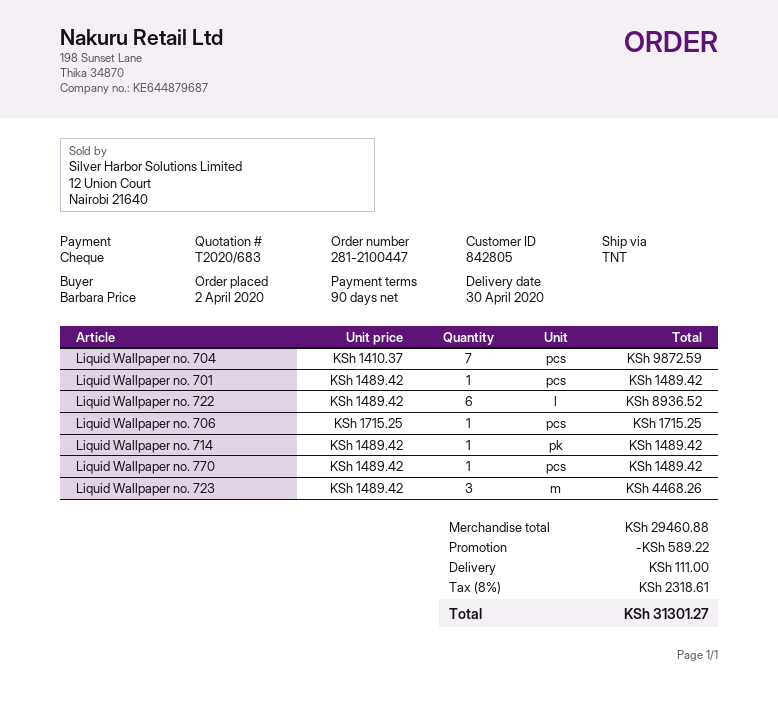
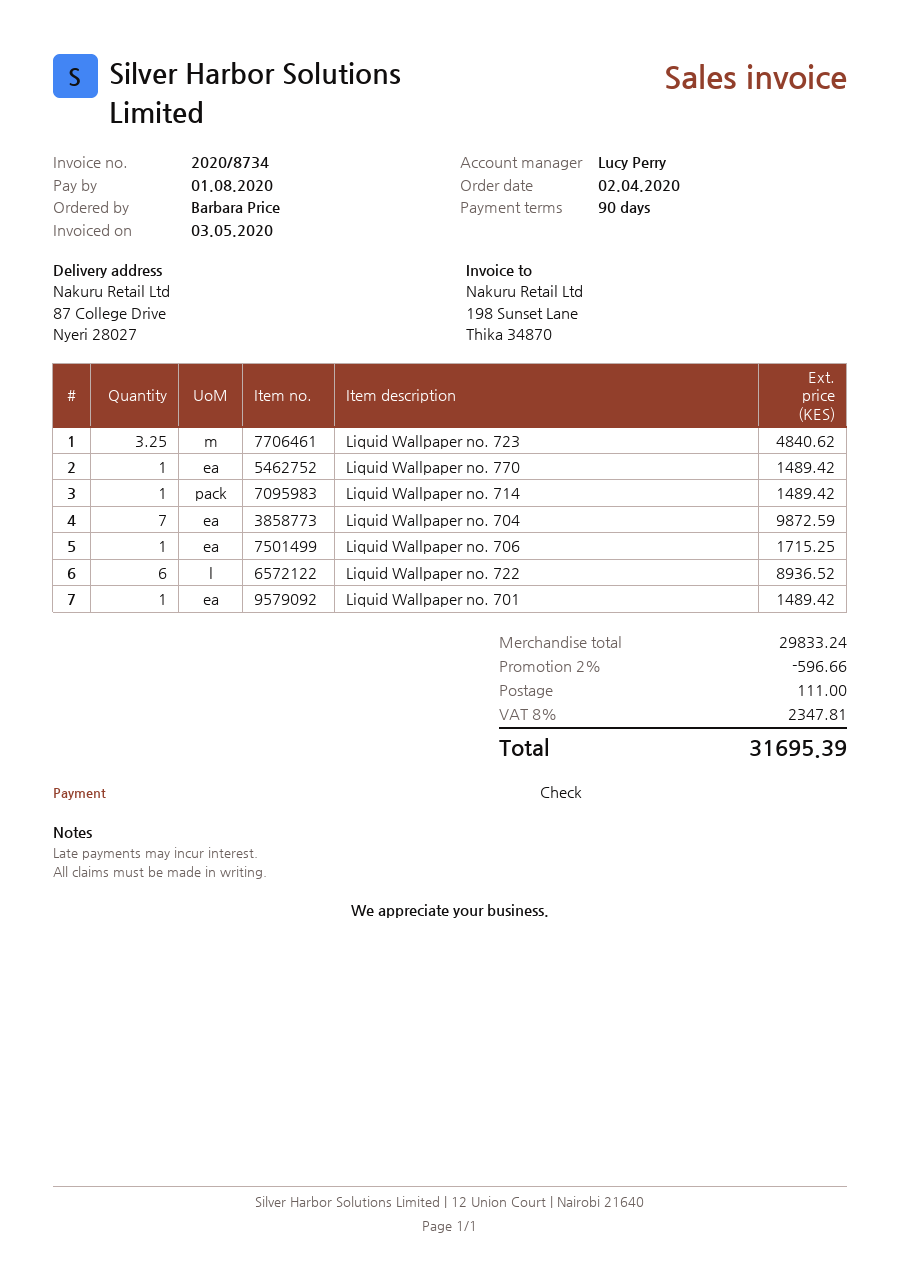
Liquid Wallpaper no. 723: 3 for 4468.26 -> 3.25 for 4840.62
subtotal: 29460.88 -> 29833.24
discount: 589.22 -> 596.66
tax: 8% = 2318.61 -> 8% = 2347.81
total: 31301.27 -> 31695.39

